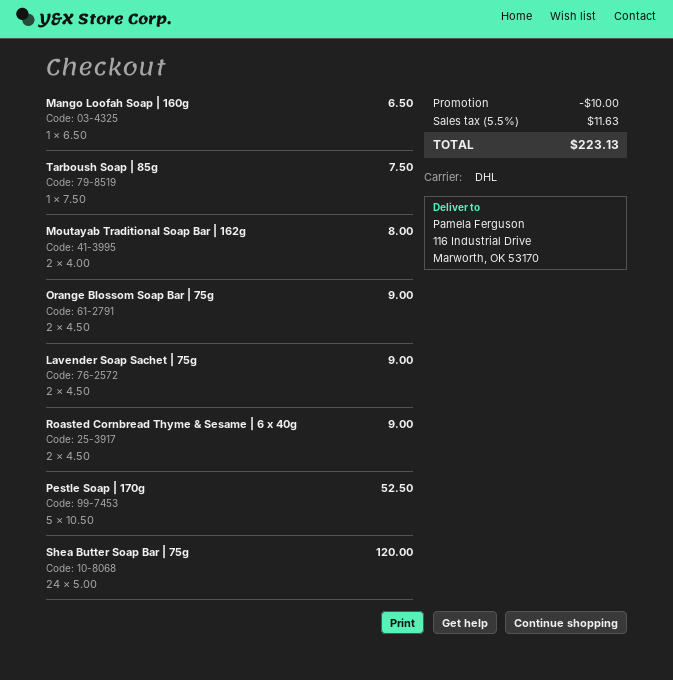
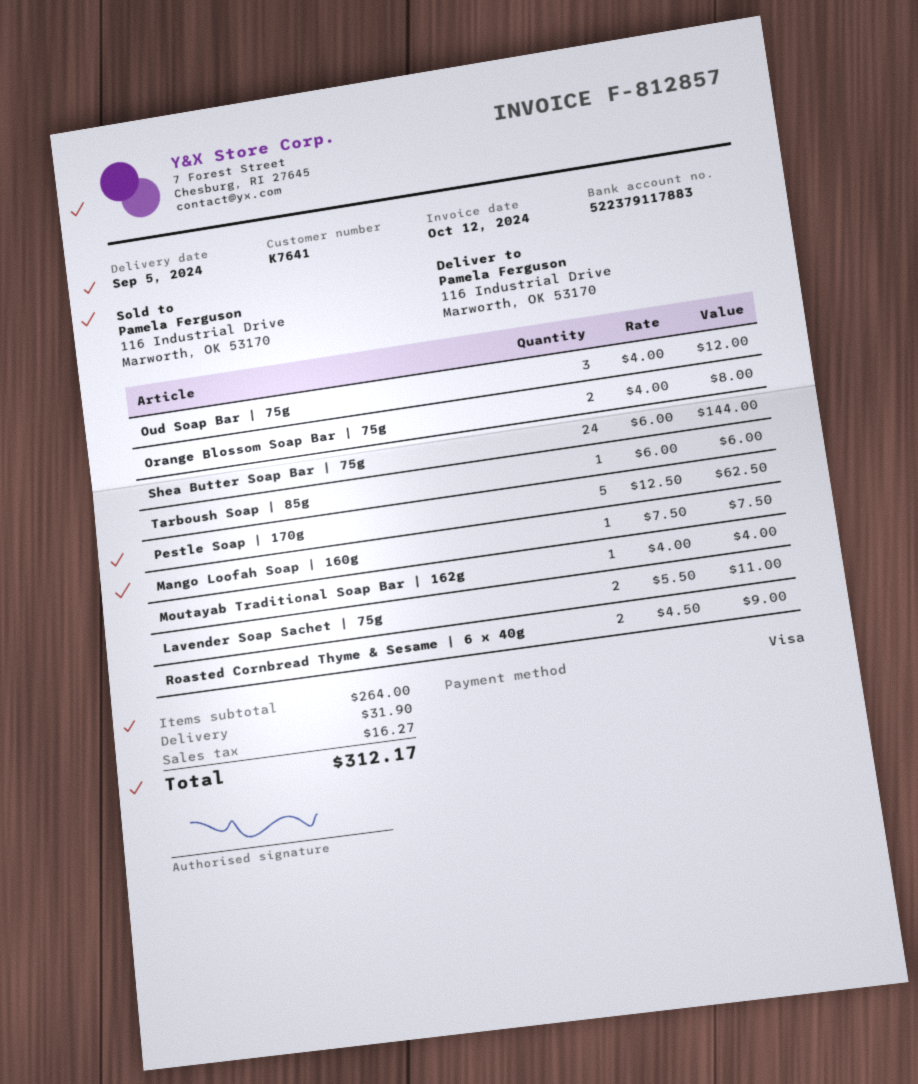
Mango Loofah Soap | 160g: 1 x 6.50 = 6.50 -> 1 x 7.50 = 7.50
Tarboush Soap | 85g: 1 x 7.50 = 7.50 -> 1 x 6.00 = 6.00
Moutayab Traditional Soap Bar | 162g: 2 x 4.00 = 8.00 -> 1 x 4.00 = 4.00
Orange Blossom Soap Bar | 75g: 2 x 4.50 = 9.00 -> 2 x 4.00 = 8.00
Lavender Soap Sachet | 75g: 2 x 4.50 = 9.00 -> 2 x 5.50 = 11.00
Pestle Soap | 170g: 5 x 10.50 = 52.50 -> 5 x 12.50 = 62.50
Shea Butter Soap Bar | 75g: 24 x 5.00 = 120.00 -> 24 x 6.00 = 144.00
Oud Soap Bar | 75g: none -> 3 x 4.00 = 12.00
discount: 10.00 -> none
shipping: none -> 31.90
tax: 11.63 -> 16.27
total: 223.13 -> 312.17

